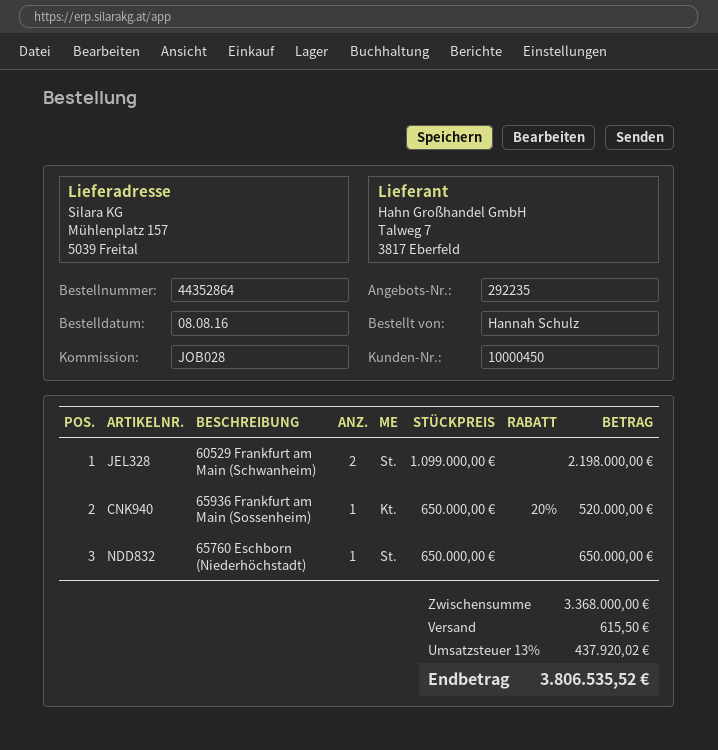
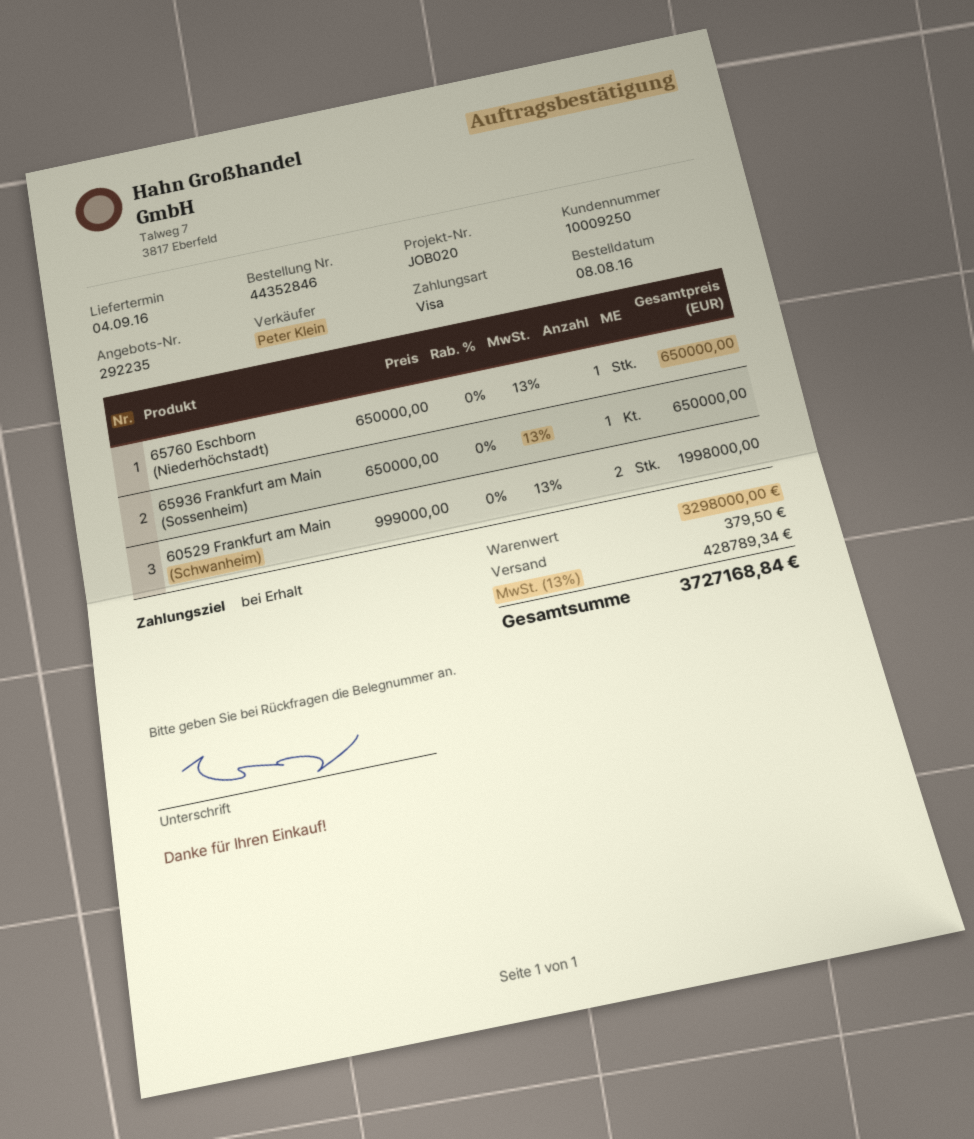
order number: 44352864 -> 44352846
customer number: 10000450 -> 10009250
reference: JOB028 -> JOB020
60529 Frankfurt am Main (Schwanheim): 2 x 1099000.00 = 2198000.00 -> 2 x 999000.00 = 1998000.00
65936 Frankfurt am Main (Sossenheim): 1 x 650000.00 - 20% = 520000.00 -> 1 x 650000.00 = 650000.00
subtotal: 3368000.00 -> 3298000.00
shipping: 615.50 -> 379.50
tax: 13% = 437920.02 -> 13% = 428789.34
total: 3806535.52 -> 3727168.84

